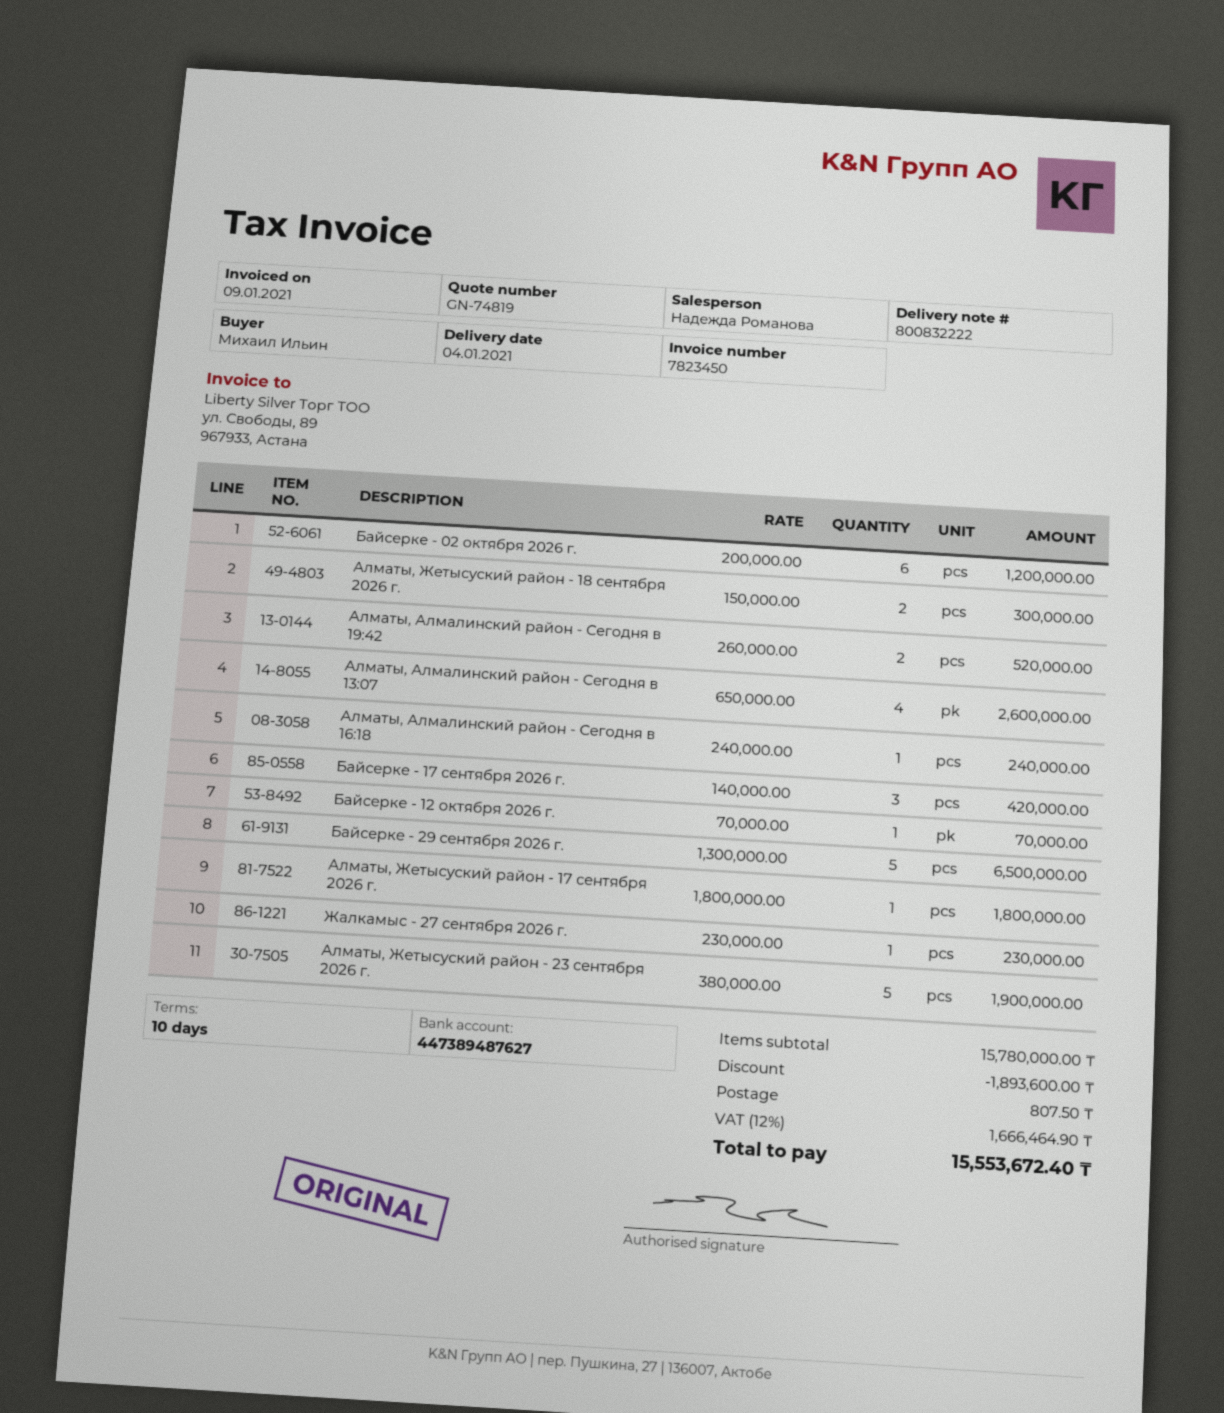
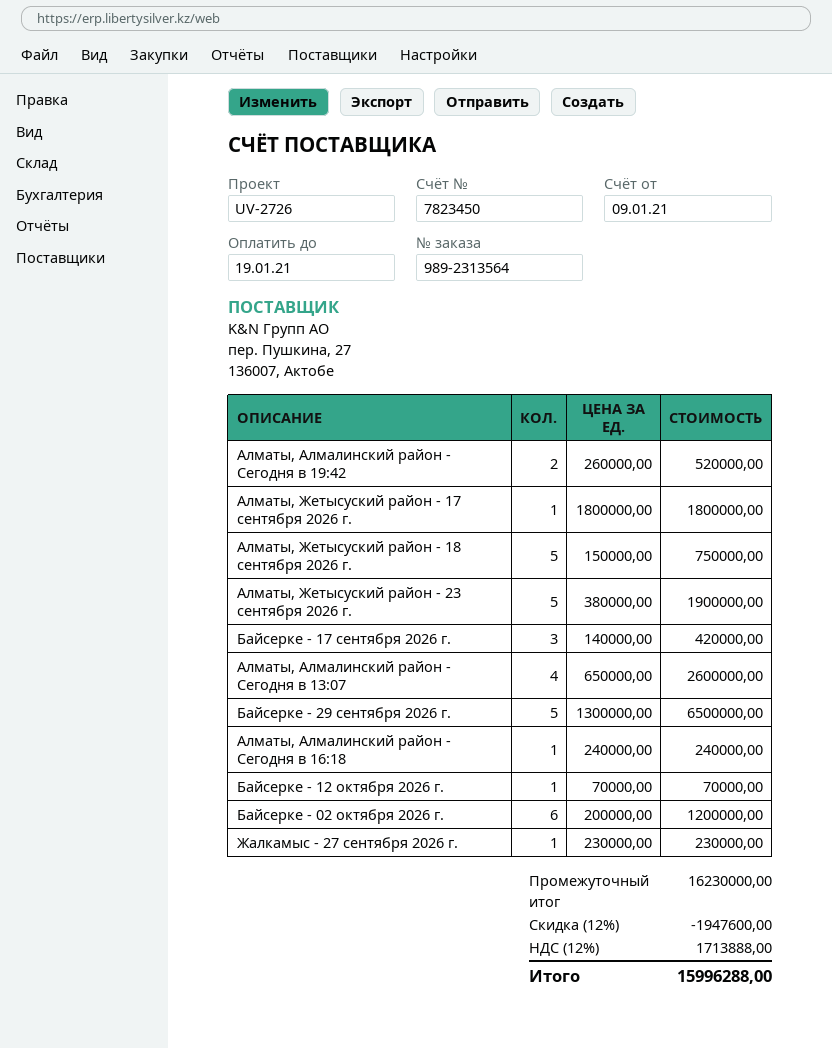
Алматы, Жетысуский район - 18 сентября 2026 г.: 2 x 150000.00 = 300000.00 -> 5 x 150000.00 = 750000.00
subtotal: 15780000.00 -> 16230000.00
discount: 1893600.00 -> 1947600.00
shipping: 807.50 -> none
tax: 12% = 1666464.90 -> 12% = 1713888.00
total: 15553672.40 -> 15996288.00

